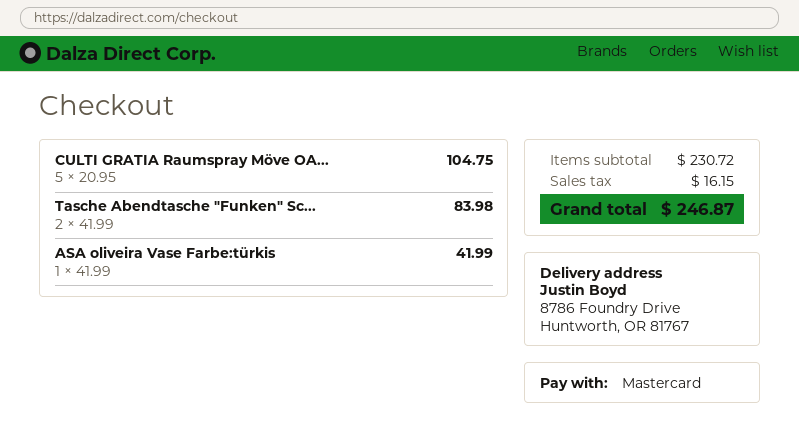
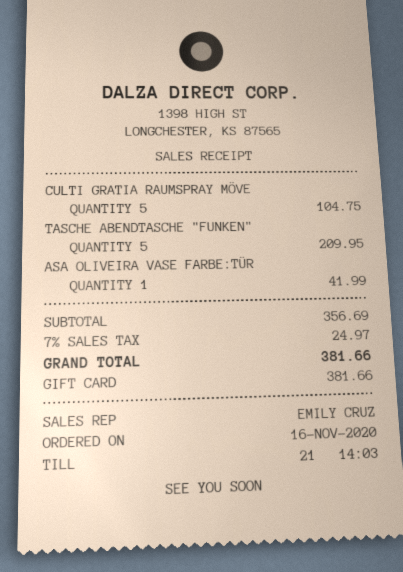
payment method: Mastercard -> gift card
Tasche Abendtasche "Funken" Sc...: 2 for 83.98 -> 5 for 209.95
subtotal: 230.72 -> 356.69
tax: 16.15 -> 24.97
total: 246.87 -> 381.66

